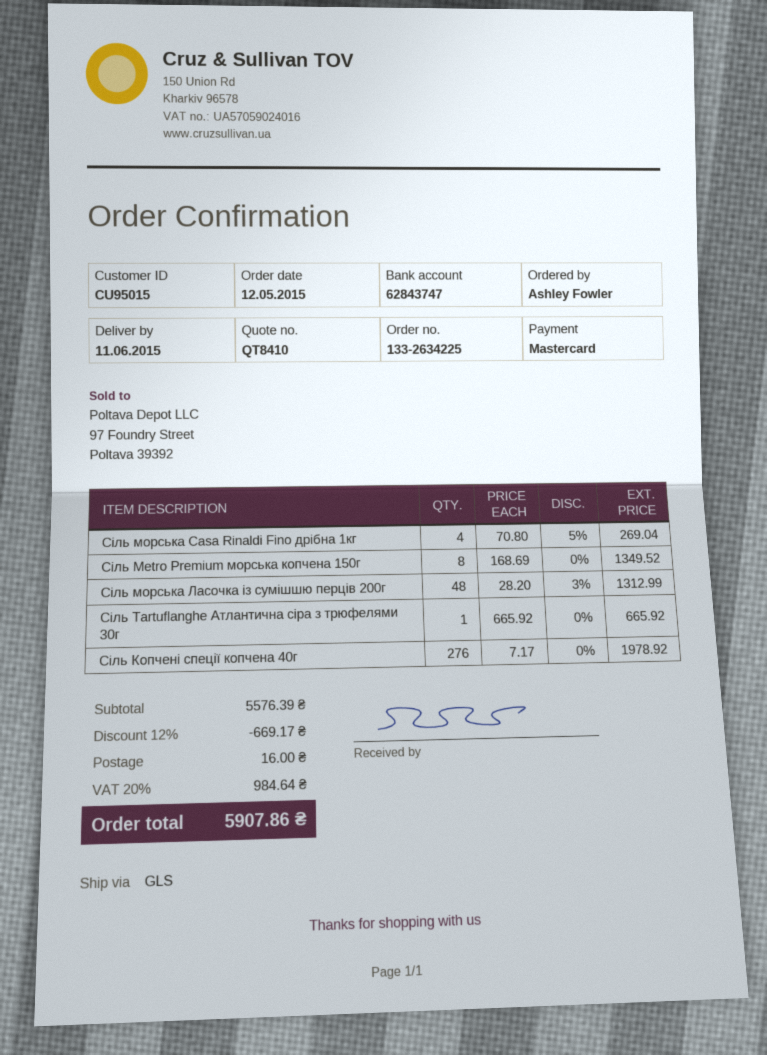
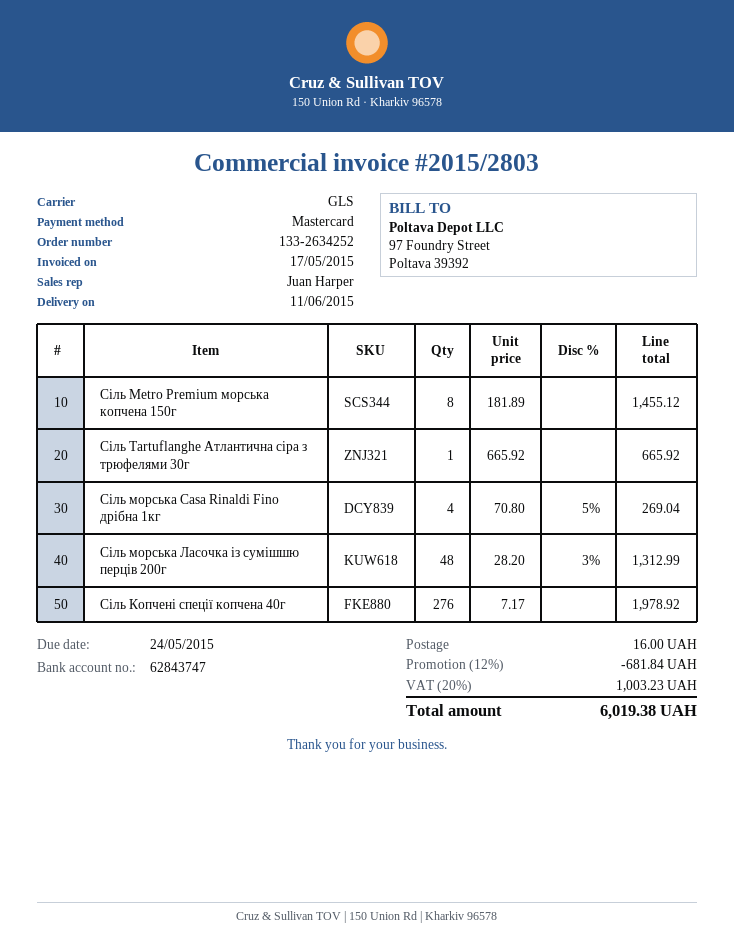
order number: 133-2634225 -> 133-2634252
Сіль Metro Premium морська копчена 150г: 8 x 168.69 = 1349.52 -> 8 x 181.89 = 1455.12
discount: 12% = 669.17 -> 12% = 681.84
tax: 20% = 984.64 -> 20% = 1003.23
total: 5907.86 -> 6019.38

